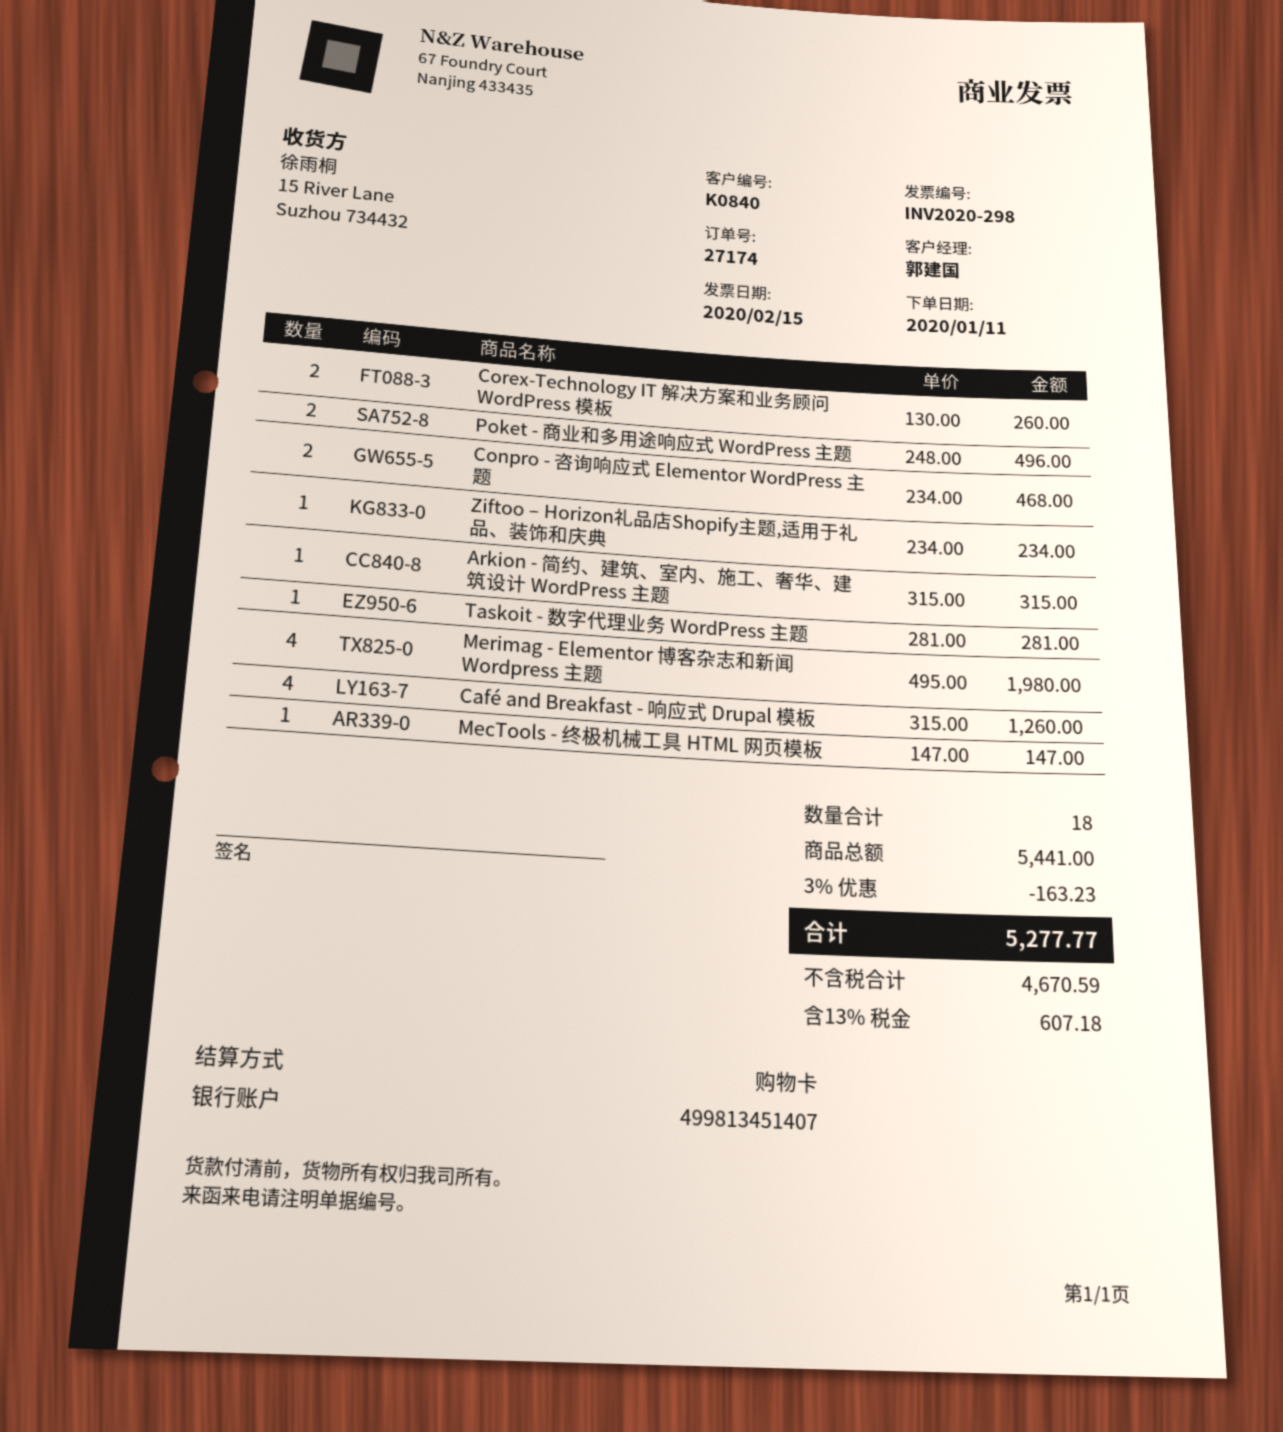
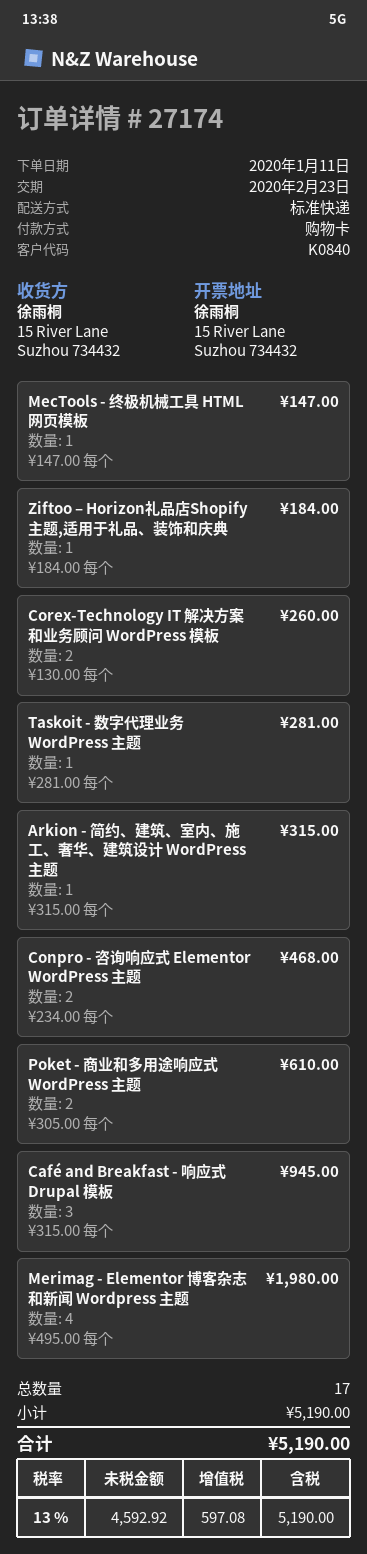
Poket - 商业和多用途响应式 WordPress 主题: 2 x 248.00 = 496.00 -> 2 x 305.00 = 610.00
Ziftoo – Horizon礼品店Shopify主题,适用于礼品、装饰和庆典: 1 x 234.00 = 234.00 -> 1 x 184.00 = 184.00
Café and Breakfast - 响应式 Drupal 模板: 4 x 315.00 = 1260.00 -> 3 x 315.00 = 945.00
total quantity: 18 -> 17
subtotal: 5441.00 -> 5190.00
discount: 3% = 163.23 -> none
net: 4670.59 -> 4592.92
tax: 13% = 607.18 -> 13% = 597.08
total: 5277.77 -> 5190.00

